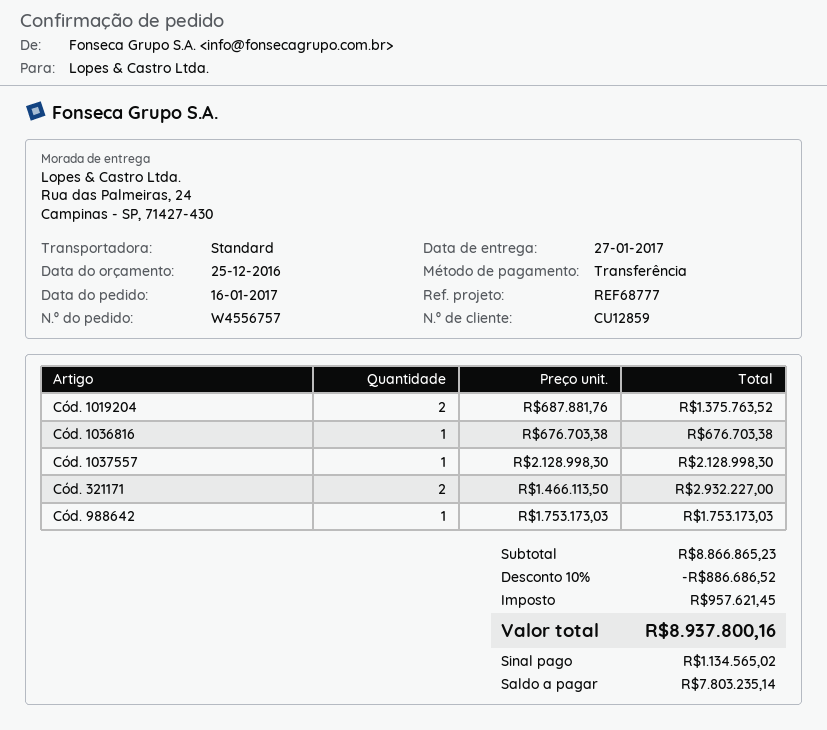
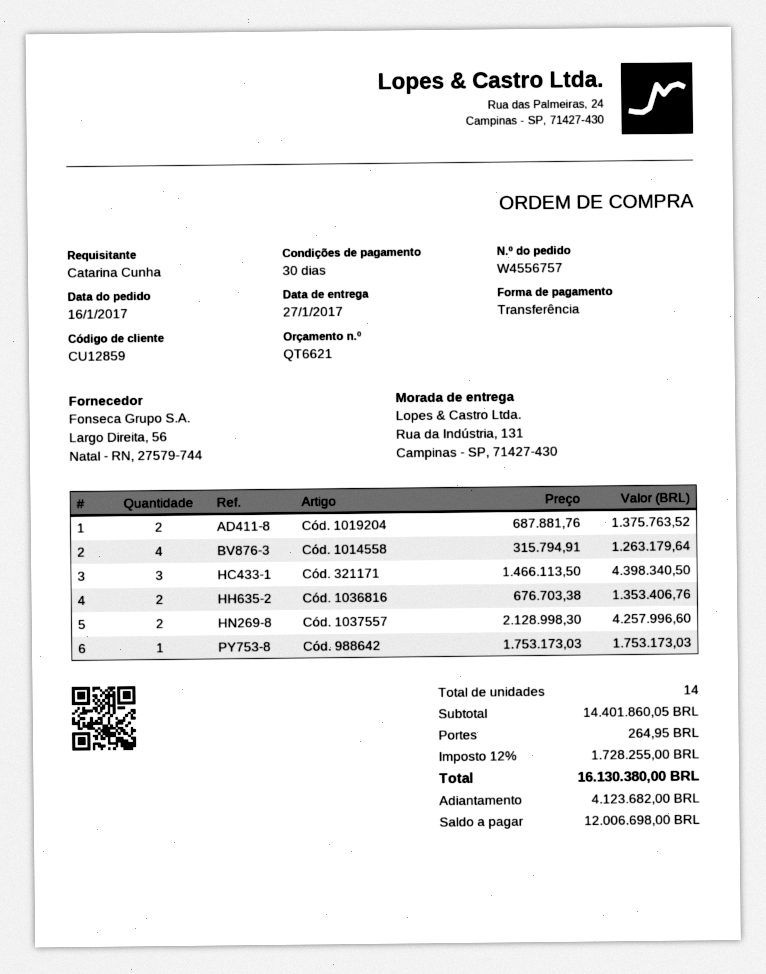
ship to: Rua das Palmeiras, 24, Campinas - SP, 71427-430 -> Rua da Indústria, 131, Campinas - SP, 71427-430
Cód. 1036816: 1 x 676703.38 = 676703.38 -> 2 x 676703.38 = 1353406.76
Cód. 1037557: 1 x 2128998.30 = 2128998.30 -> 2 x 2128998.30 = 4257996.60
Cód. 321171: 2 x 1466113.50 = 2932227.00 -> 3 x 1466113.50 = 4398340.50
Cód. 1014558: none -> 4 x 315794.91 = 1263179.64
subtotal: 8866865.23 -> 14401860.05
discount: 10% = 886686.52 -> none
shipping: none -> 264.95
tax: 957621.45 -> 1728255.00
total: 8937800.16 -> 16130380.00
deposit: 1134565.02 -> 4123682.00
balance: 7803235.14 -> 12006698.00

